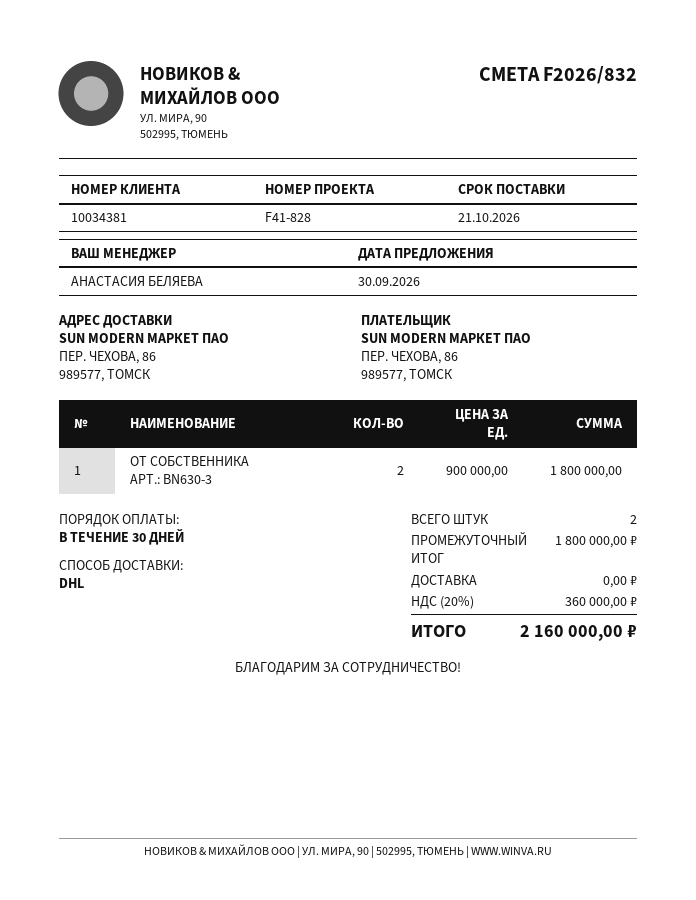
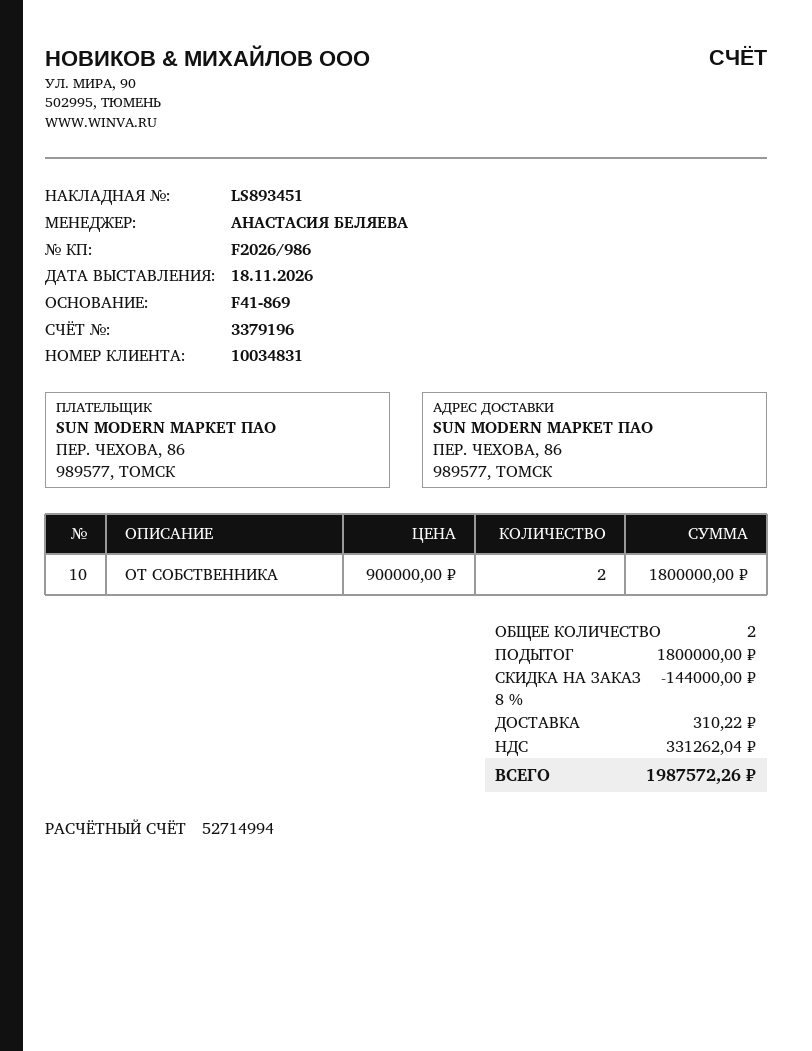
quote number: F2026/832 -> F2026/986
customer number: 10034381 -> 10034831
reference: F41-828 -> F41-869
discount: none -> 8% = 144000.00
shipping: 0.00 -> 310.22
tax: 360000.00 -> 331262.04
total: 2160000.00 -> 1987572.26

